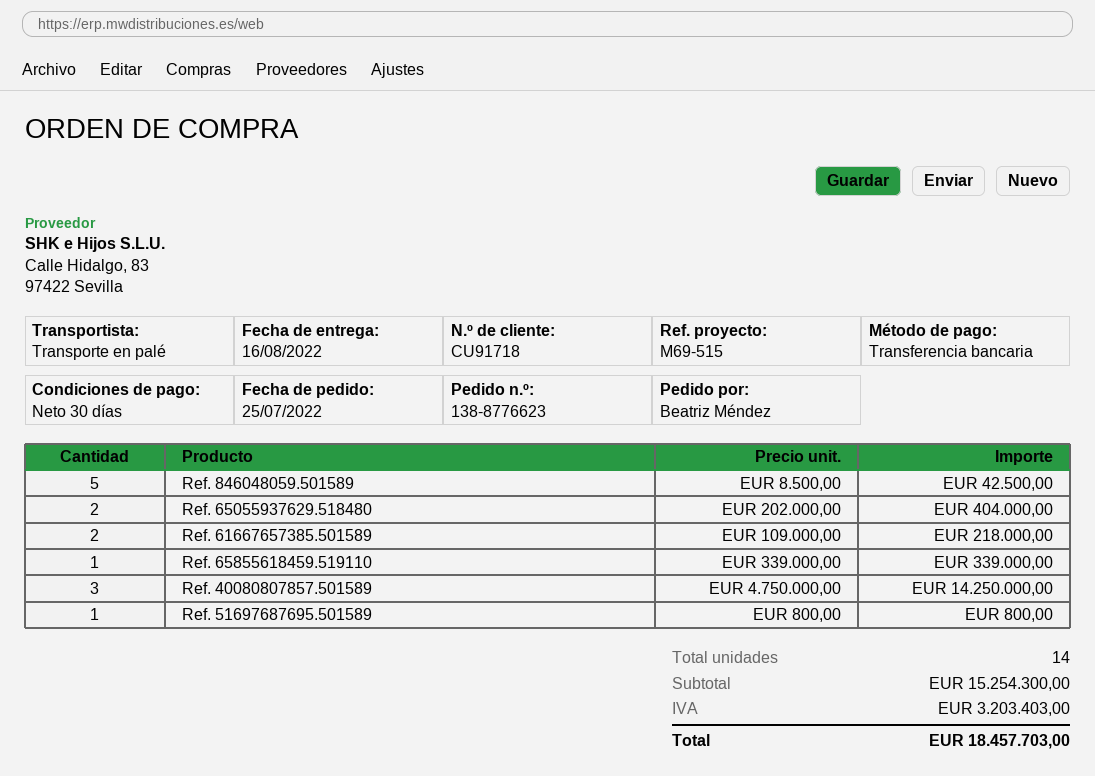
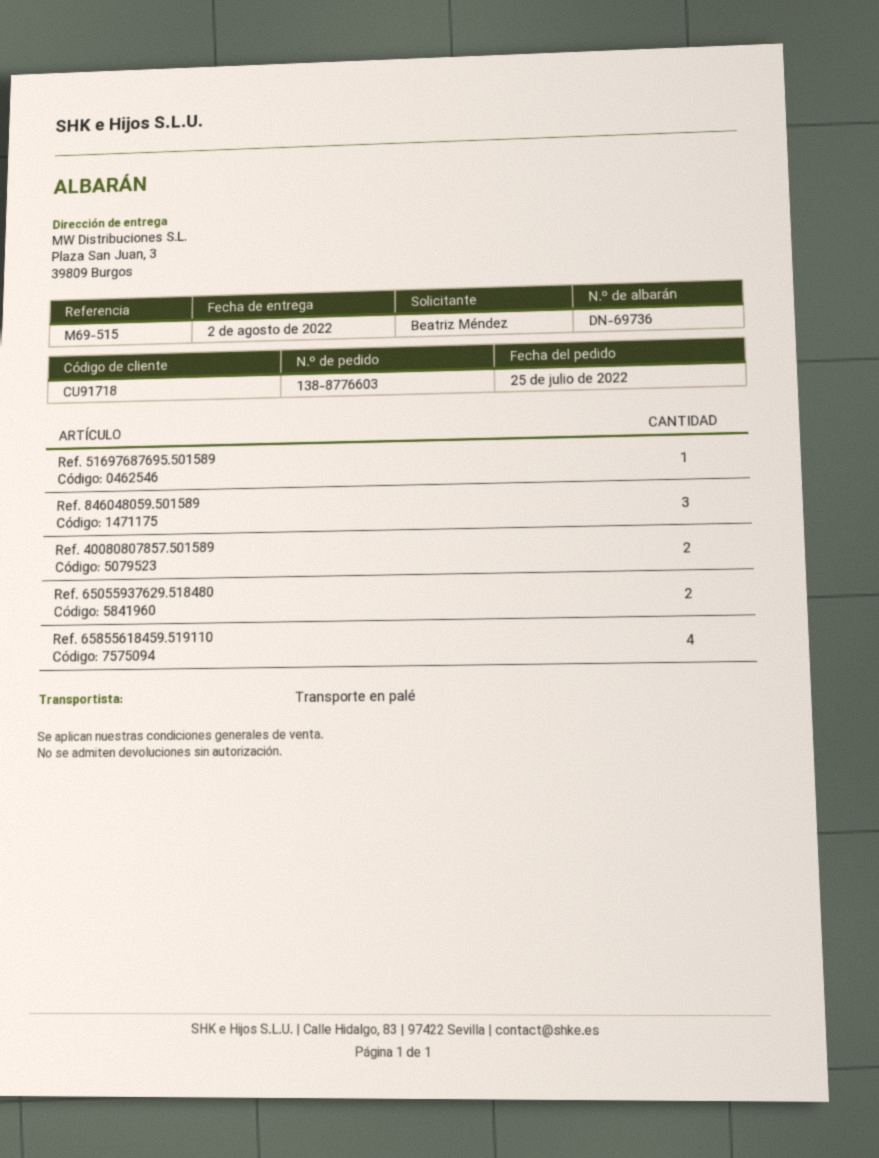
order number: 138-8776623 -> 138-8776603
delivery date: 2022-08-16 -> 2022-08-02
Ref. 846048059.501589: 5 -> 3
Ref. 61667657385.501589: 2 -> none
Ref. 65855618459.519110: 1 -> 4
Ref. 40080807857.501589: 3 -> 2

